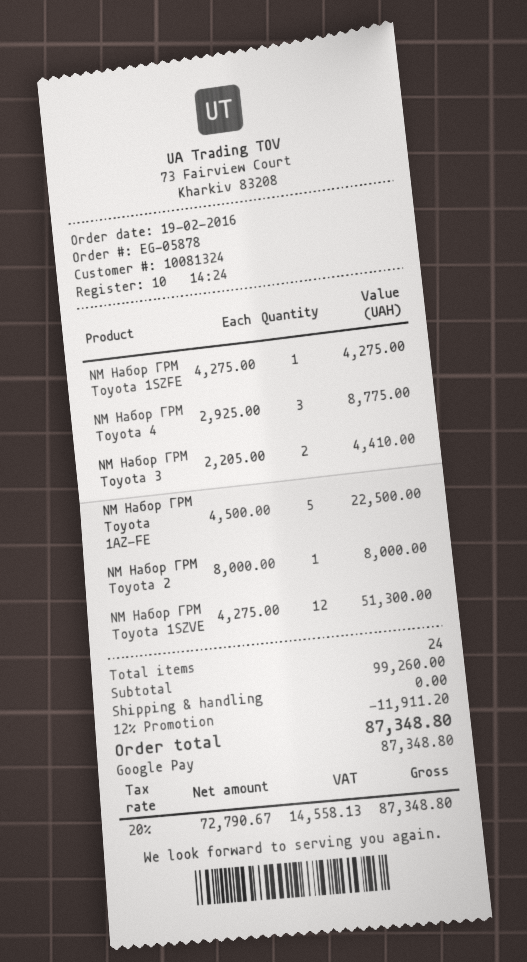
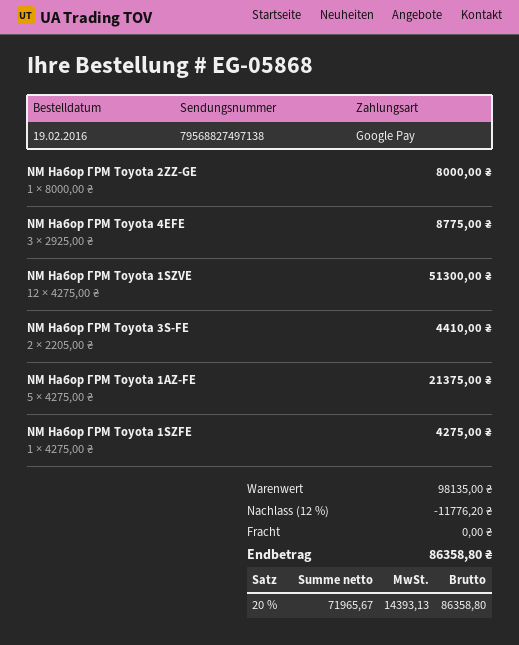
order number: EG-05878 -> EG-05868
NM Набор ГРМ Toyota 1AZ-FE: 5 x 4500.00 = 22500.00 -> 5 x 4275.00 = 21375.00
subtotal: 99260.00 -> 98135.00
discount: 12% = 11911.20 -> 12% = 11776.20
net: 72790.67 -> 71965.67
tax: 20% = 14558.13 -> 20% = 14393.13
total: 87348.80 -> 86358.80

